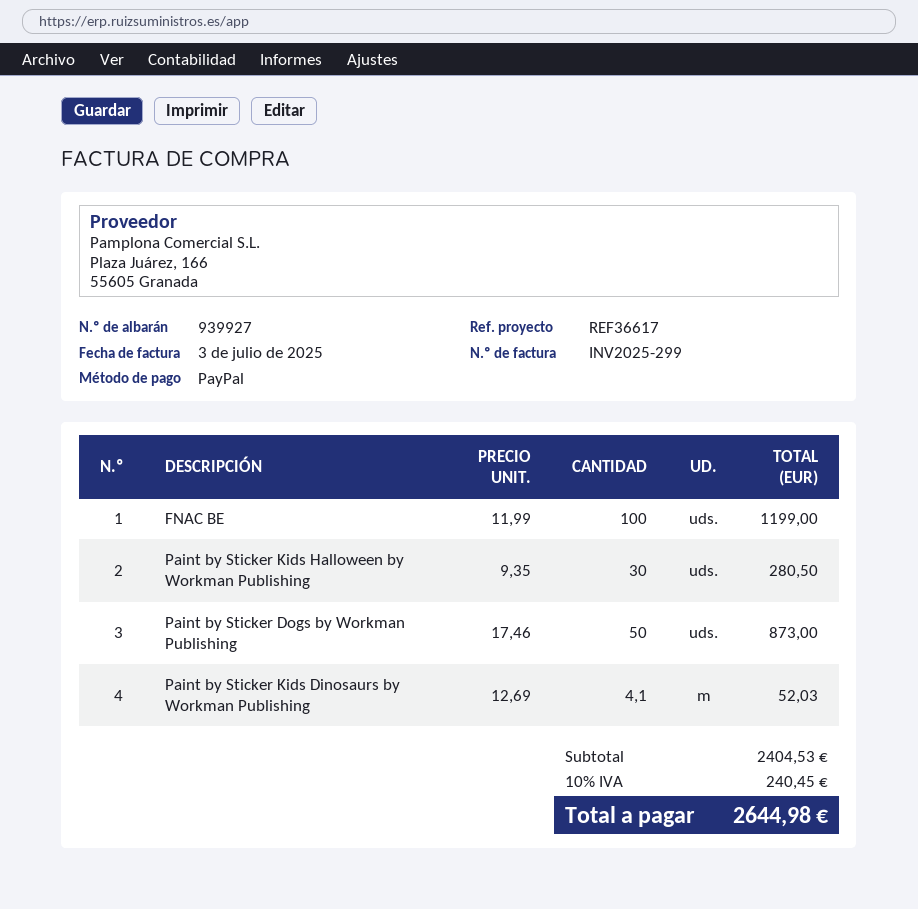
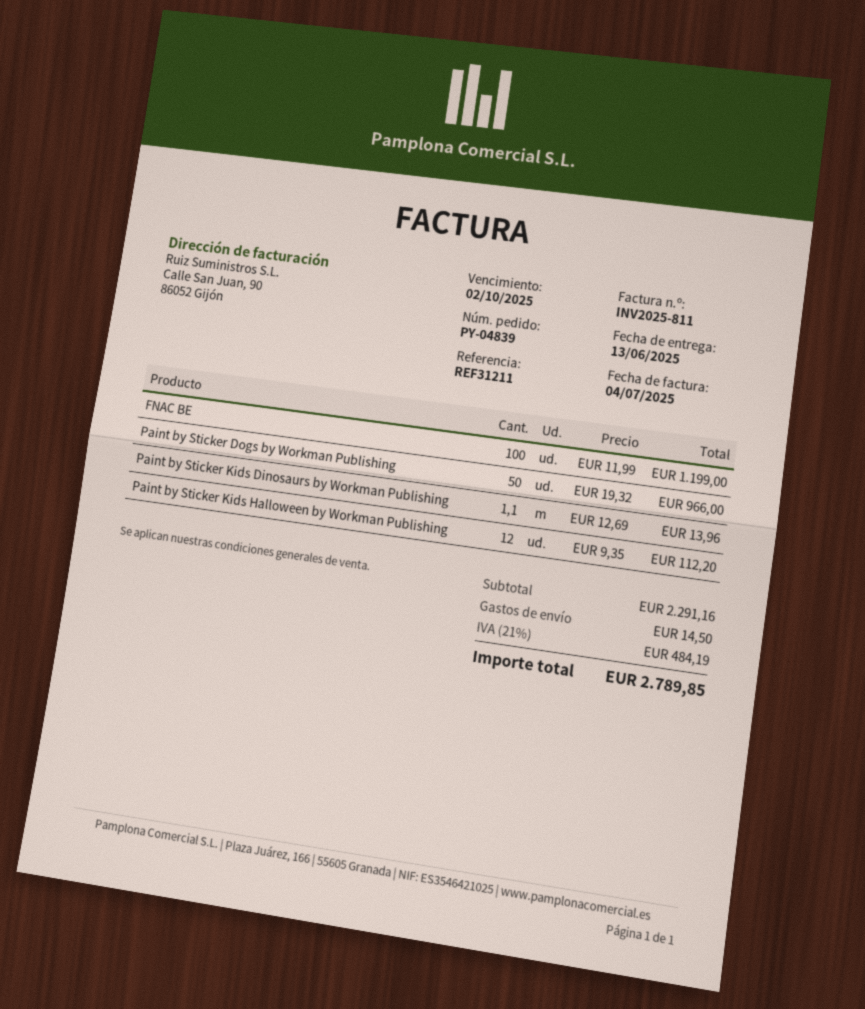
invoice number: INV2025-299 -> INV2025-811
invoice date: 2025-07-03 -> 2025-07-04
reference: REF36617 -> REF31211
Paint by Sticker Kids Halloween by Workman Publishing: 30 x 9.35 = 280.50 -> 12 x 9.35 = 112.20
Paint by Sticker Dogs by Workman Publishing: 50 x 17.46 = 873.00 -> 50 x 19.32 = 966.00
Paint by Sticker Kids Dinosaurs by Workman Publishing: 4.1 x 12.69 = 52.03 -> 1.1 x 12.69 = 13.96
subtotal: 2404.53 -> 2291.16
shipping: none -> 14.50
tax: 10% = 240.45 -> 21% = 484.19
total: 2644.98 -> 2789.85

